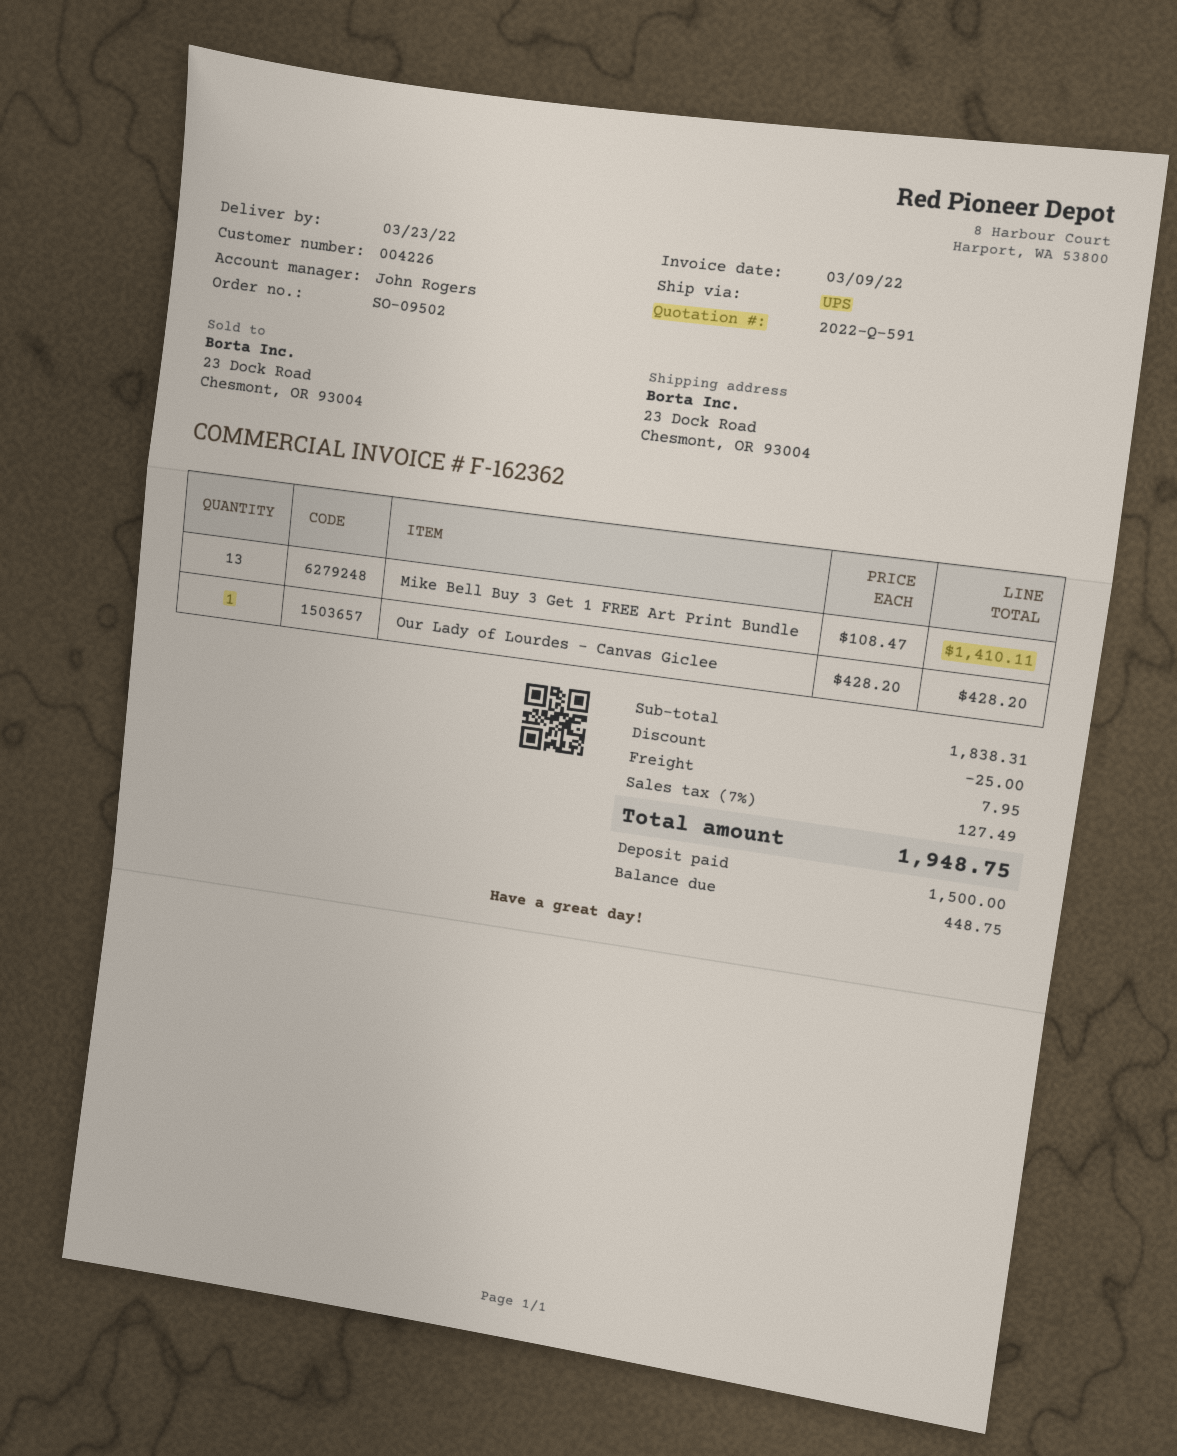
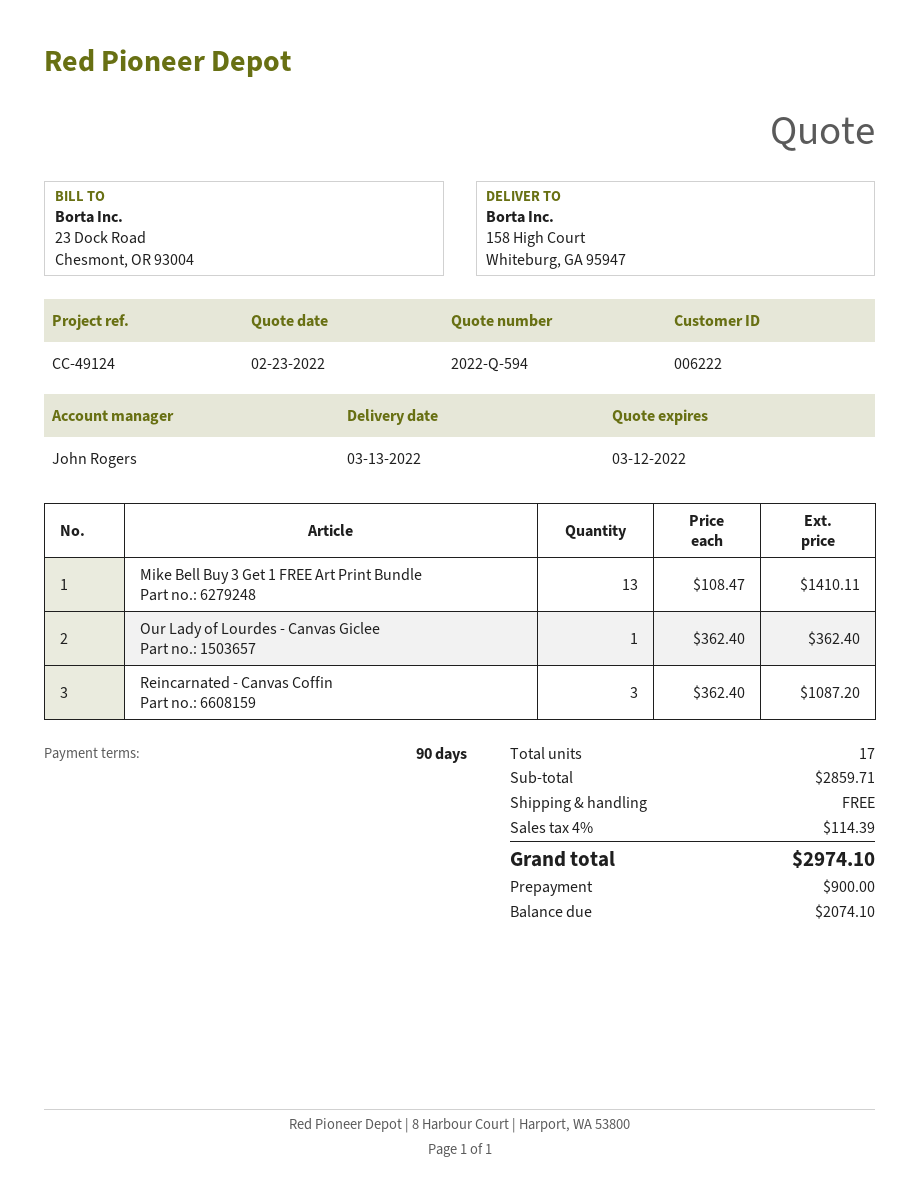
quote number: 2022-Q-591 -> 2022-Q-594
delivery date: 2022-03-23 -> 2022-03-13
customer number: 004226 -> 006222
ship to: 23 Dock Road, Chesmont, OR 93004 -> 158 High Court, Whiteburg, GA 95947
Our Lady of Lourdes - Canvas Giclee: 1 x 428.20 = 428.20 -> 1 x 362.40 = 362.40
Reincarnated - Canvas Coffin: none -> 3 x 362.40 = 1087.20
subtotal: 1838.31 -> 2859.71
discount: 25.00 -> none
shipping: 7.95 -> 0.00
tax: 7% = 127.49 -> 4% = 114.39
total: 1948.75 -> 2974.10
deposit: 1500.00 -> 900.00
balance: 448.75 -> 2074.10

